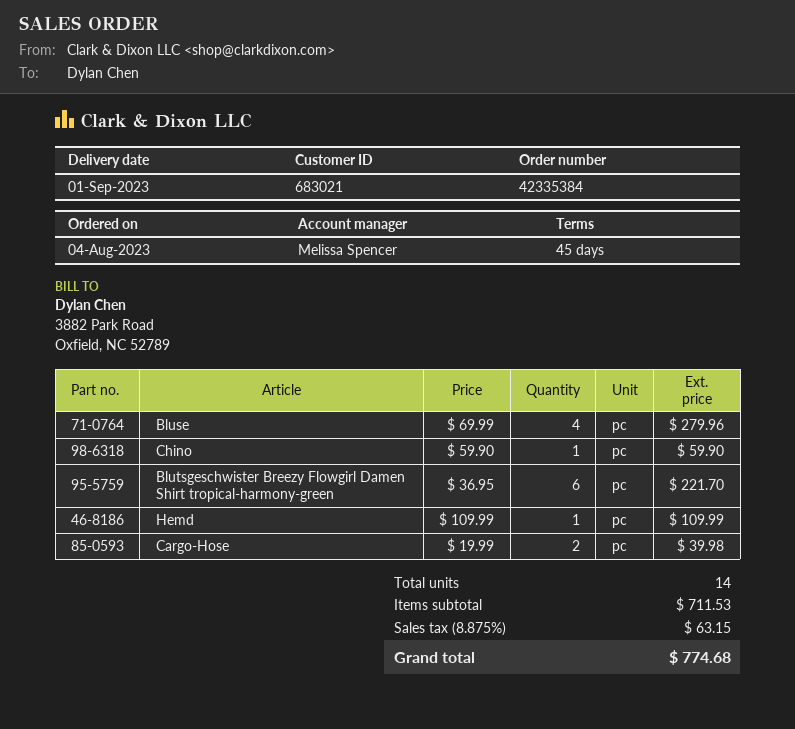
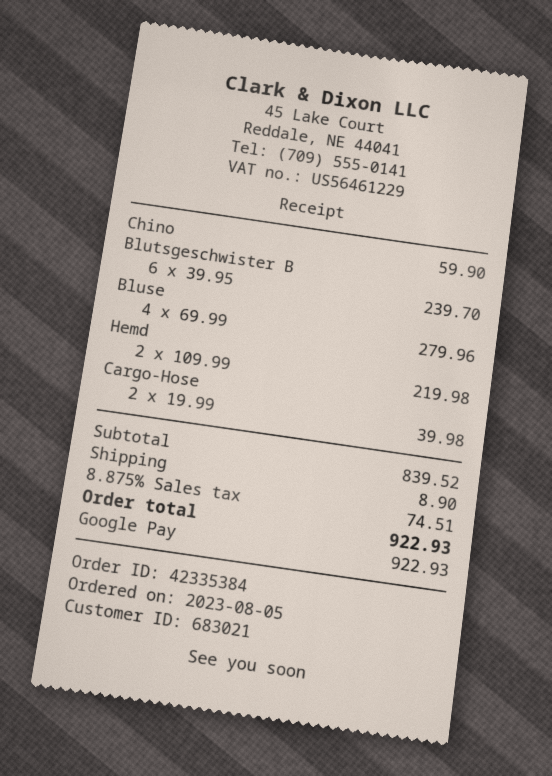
order date: 2023-08-04 -> 2023-08-05
Blutsgeschwister Breezy Flowgirl Damen Shirt tropical-harmony-green: 6 x 36.95 = 221.70 -> 6 x 39.95 = 239.70
Hemd: 1 x 109.99 = 109.99 -> 2 x 109.99 = 219.98
subtotal: 711.53 -> 839.52
shipping: none -> 8.90
tax: 8.875% = 63.15 -> 8.875% = 74.51
total: 774.68 -> 922.93

